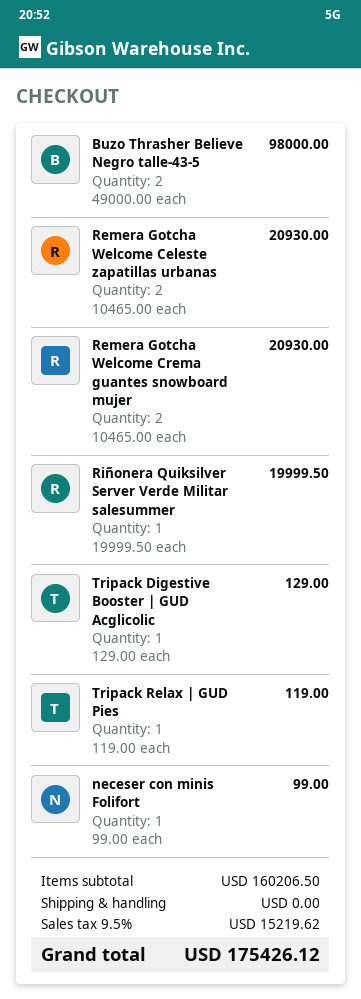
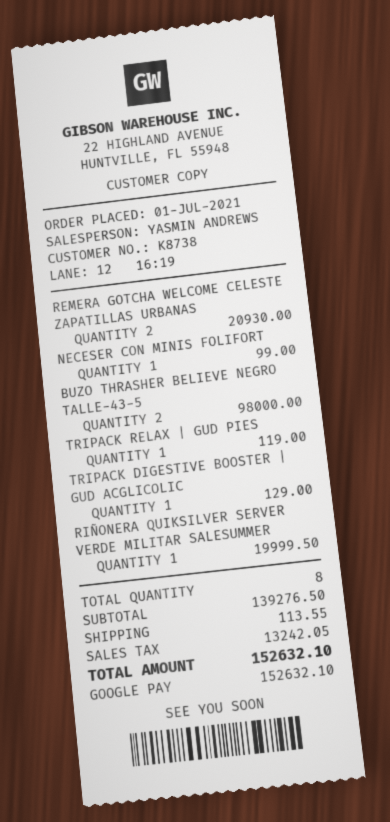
Remera Gotcha Welcome Crema guantes snowboard mujer: 2 for 20930.00 -> none
subtotal: 160206.50 -> 139276.50
shipping: 0.00 -> 113.55
tax: 15219.62 -> 13242.05
total: 175426.12 -> 152632.10

